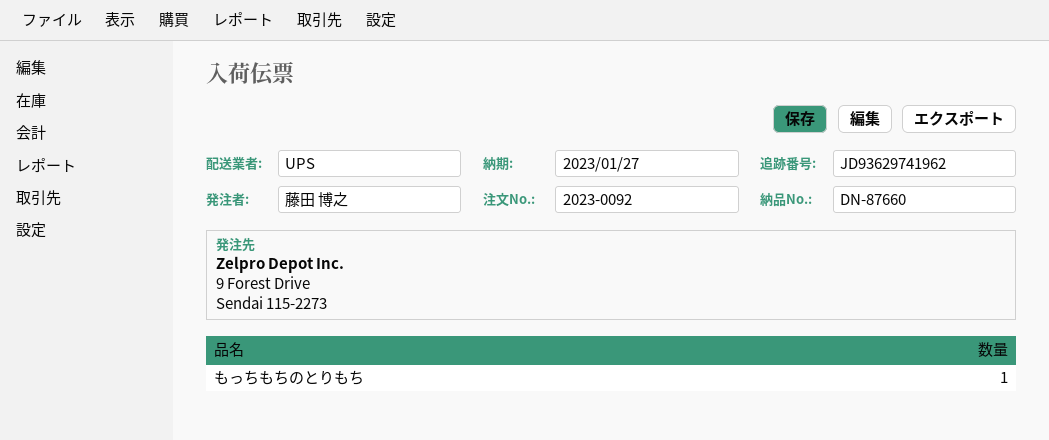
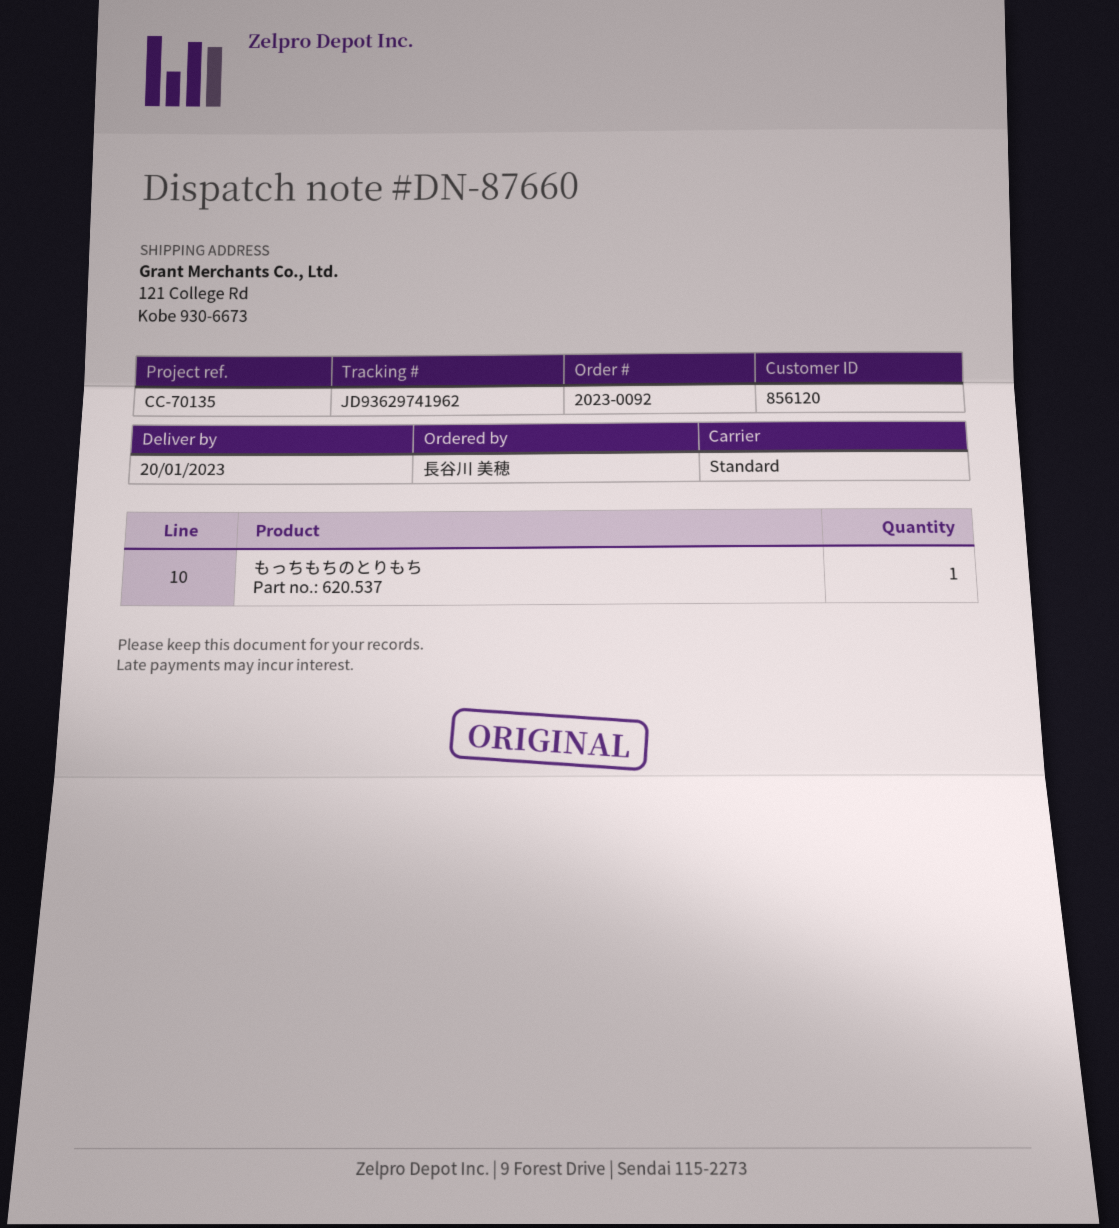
delivery date: 2023-01-27 -> 2023-01-20
ordered by: 藤田 博之 -> 長谷川 美穂
shipping method: UPS -> standard

